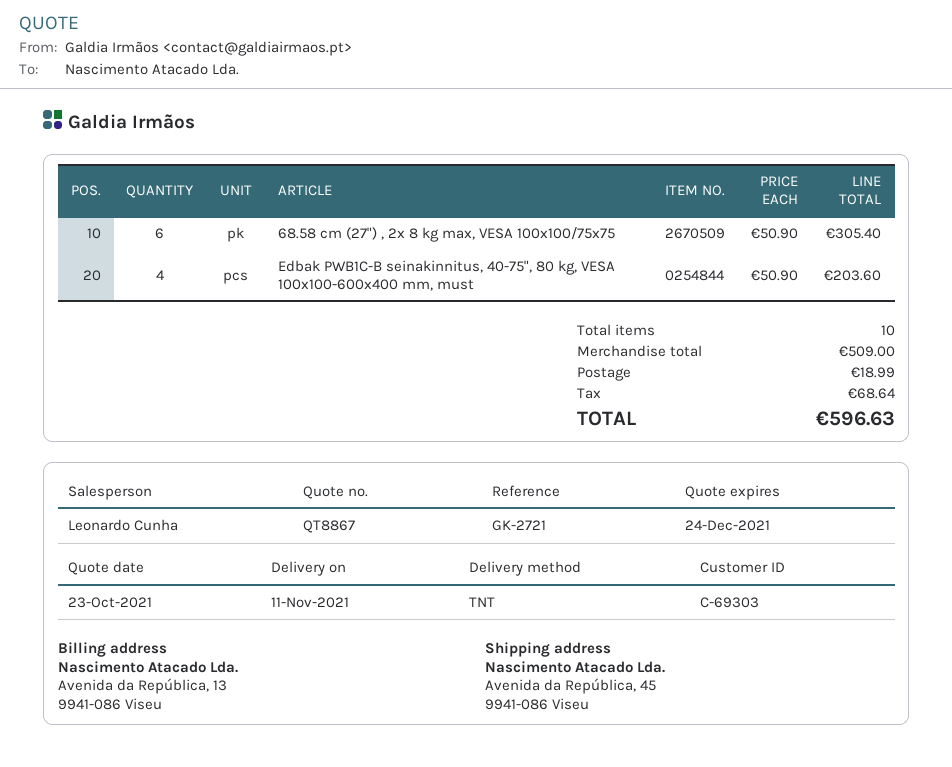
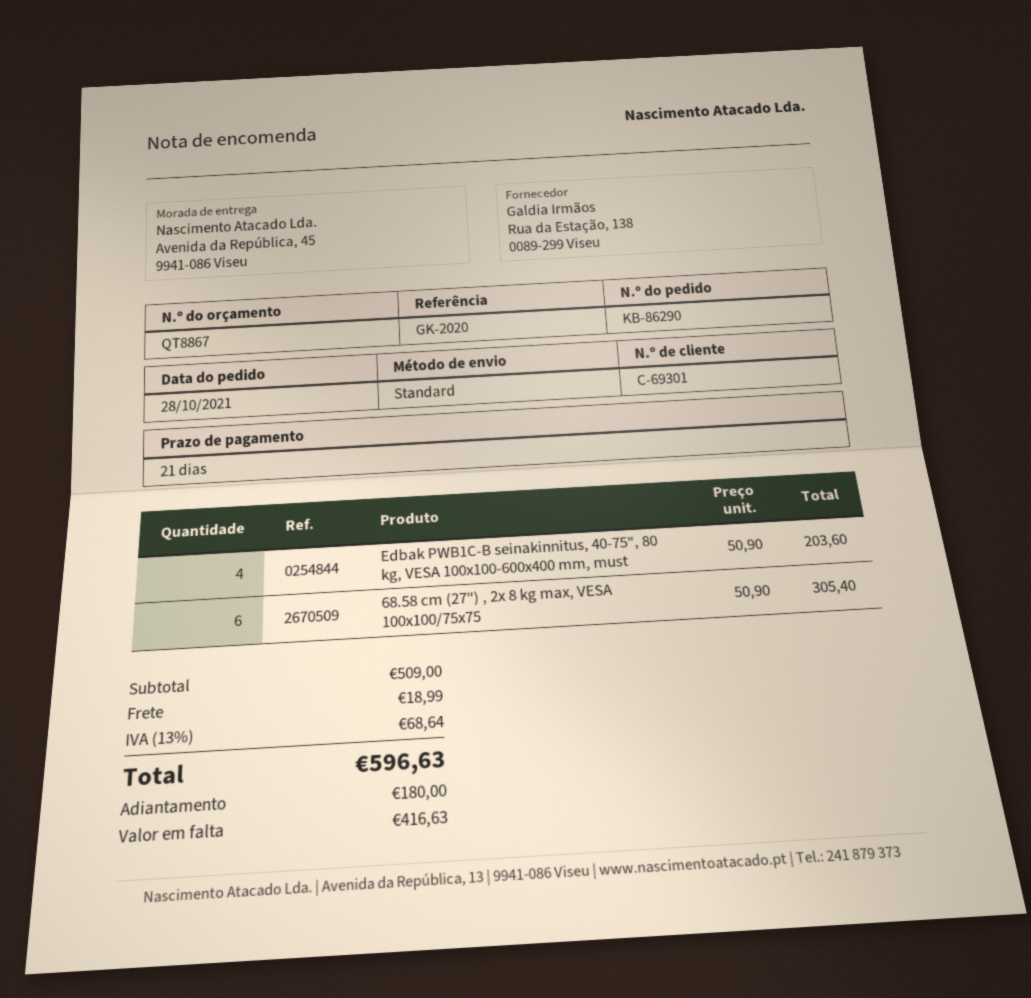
customer number: C-69303 -> C-69301
reference: GK-2721 -> GK-2020
shipping method: TNT -> standard

